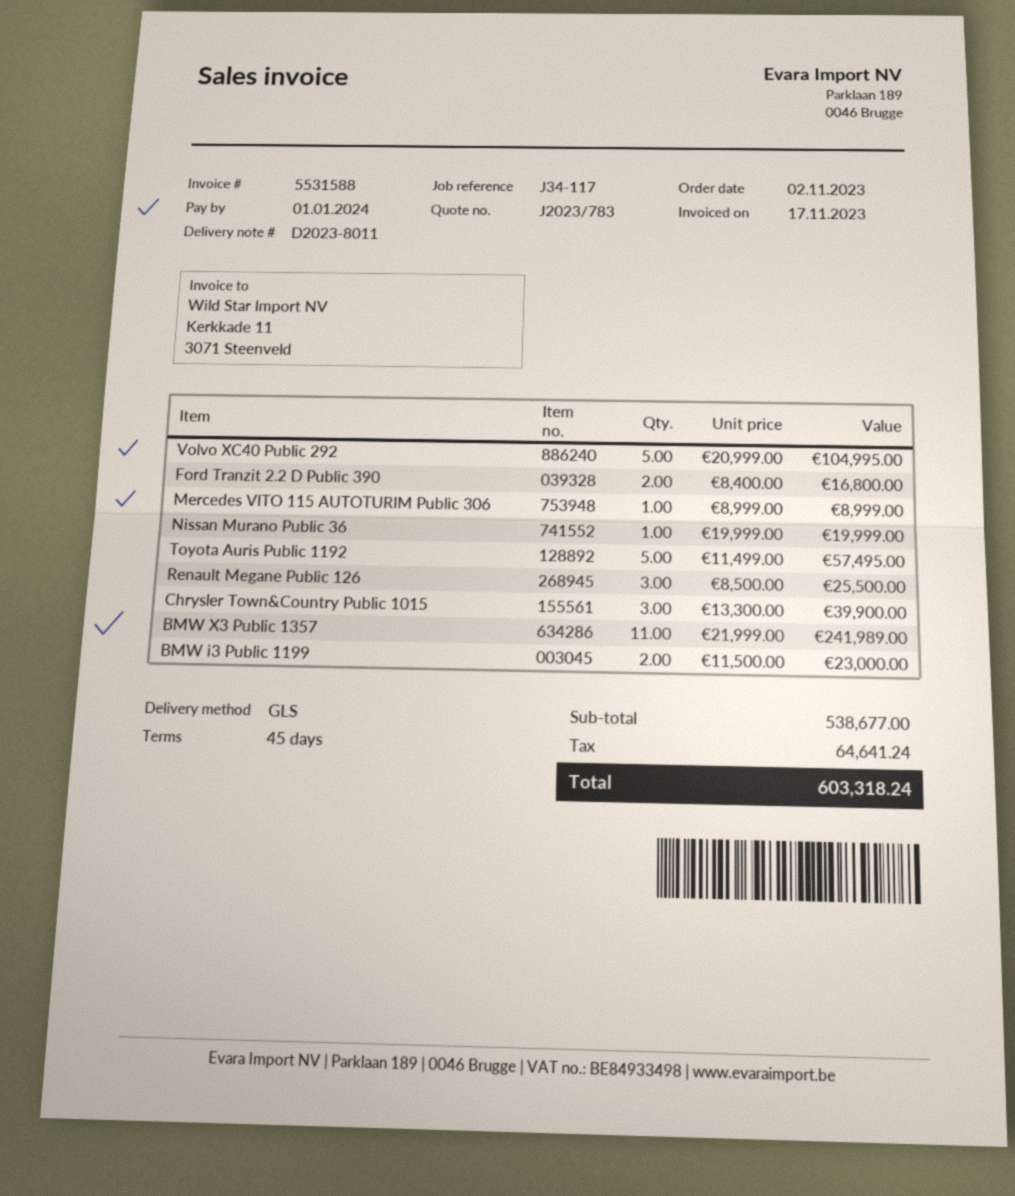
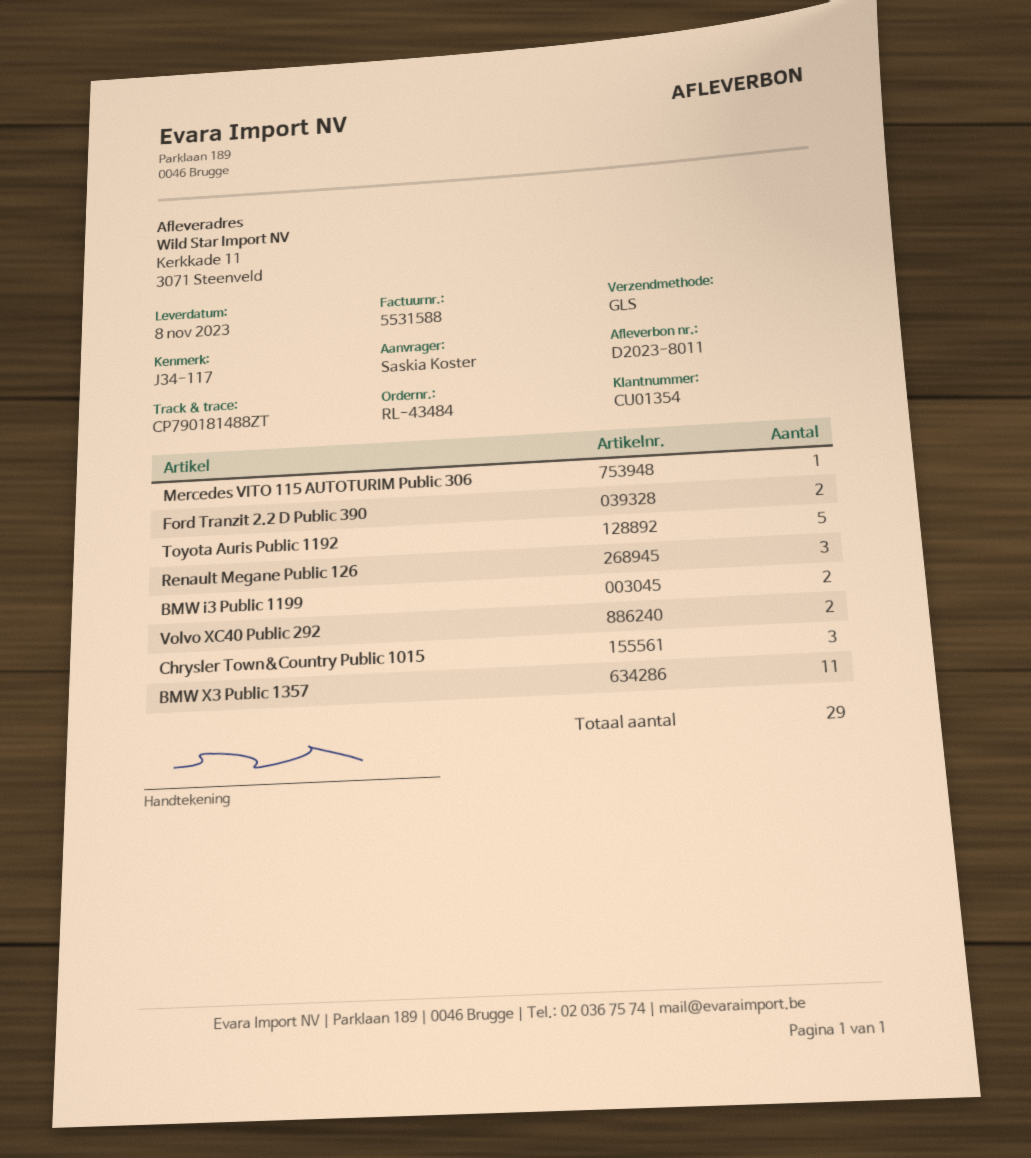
Volvo XC40 Public 292: 5 -> 2
Nissan Murano Public 36: 1 -> none

